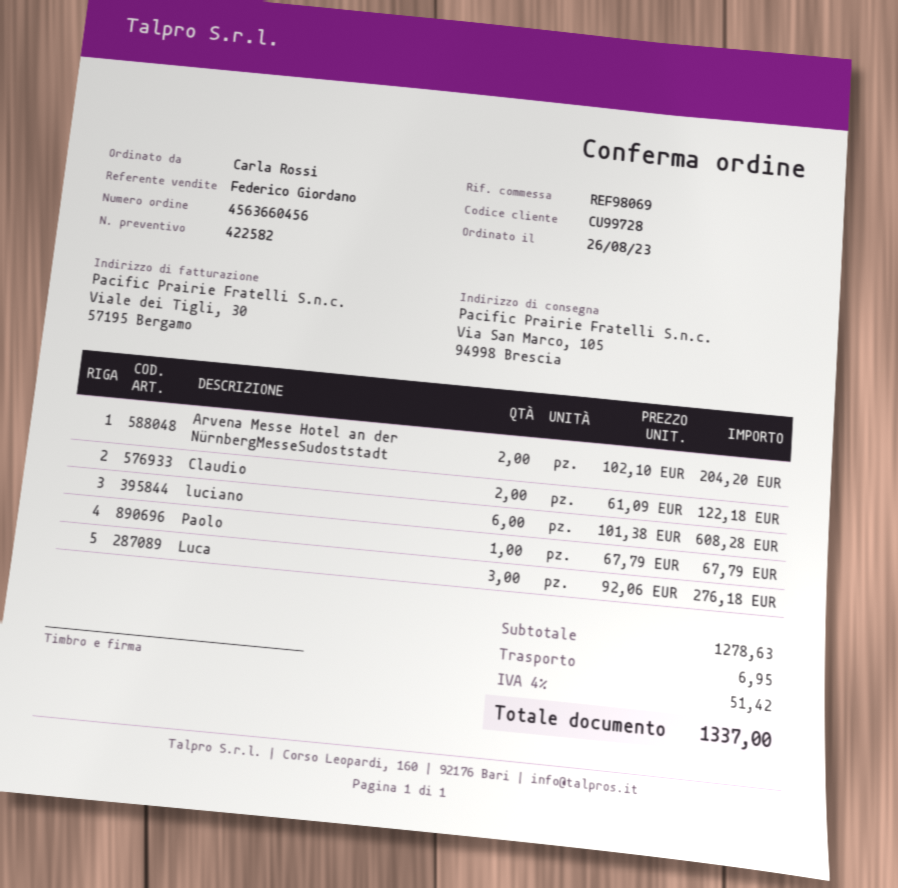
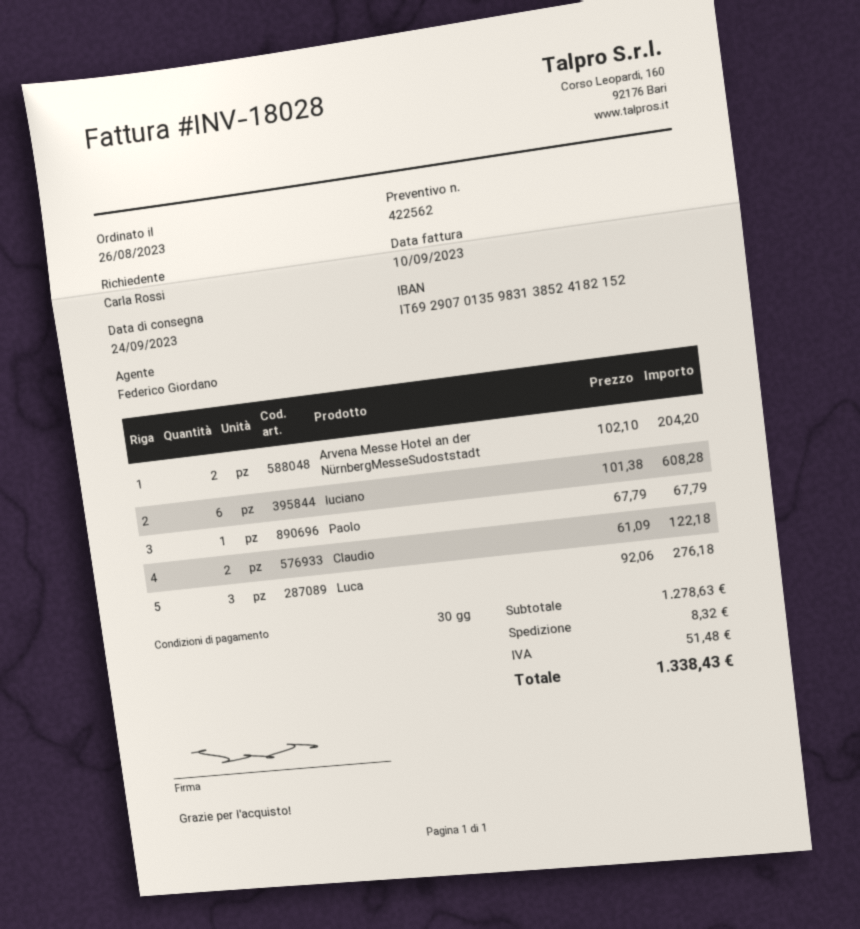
quote number: 422582 -> 422562
shipping: 6.95 -> 8.32
tax: 51.42 -> 51.48
total: 1337.00 -> 1338.43

